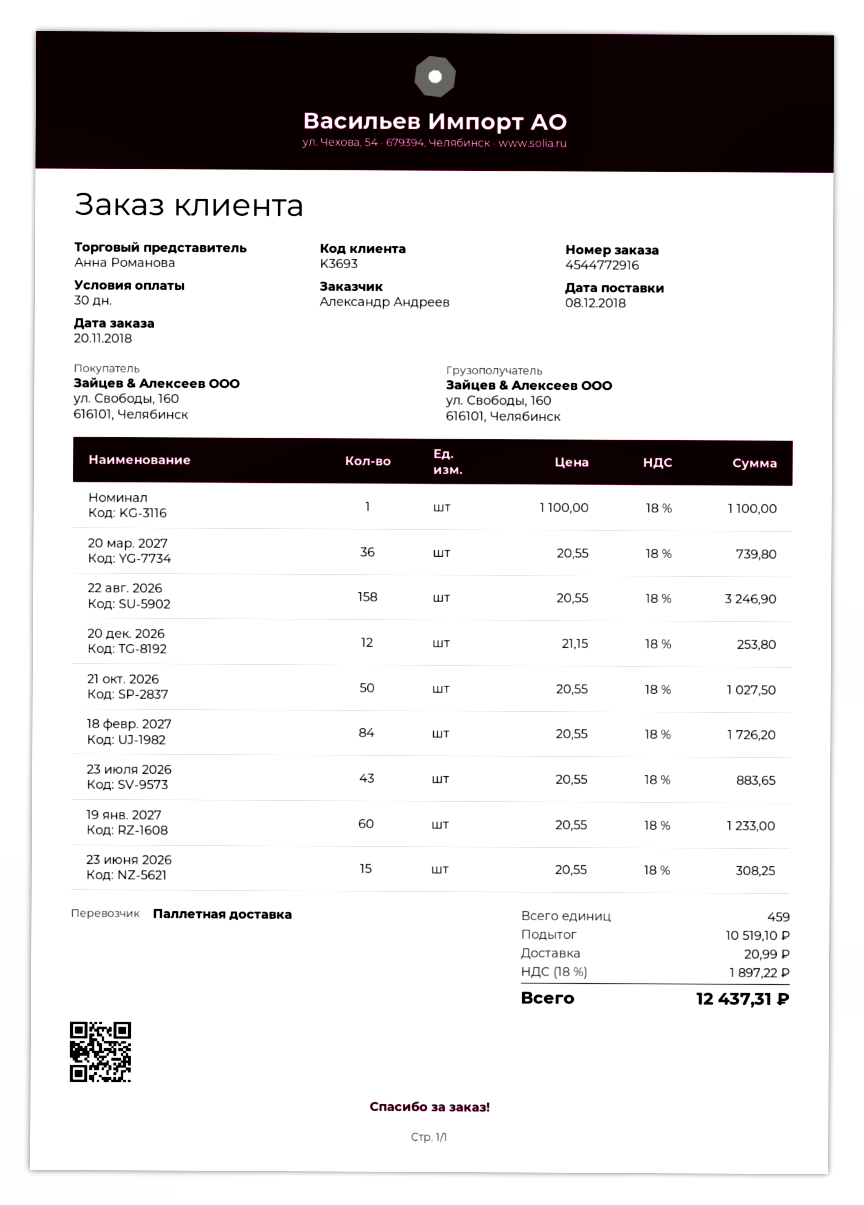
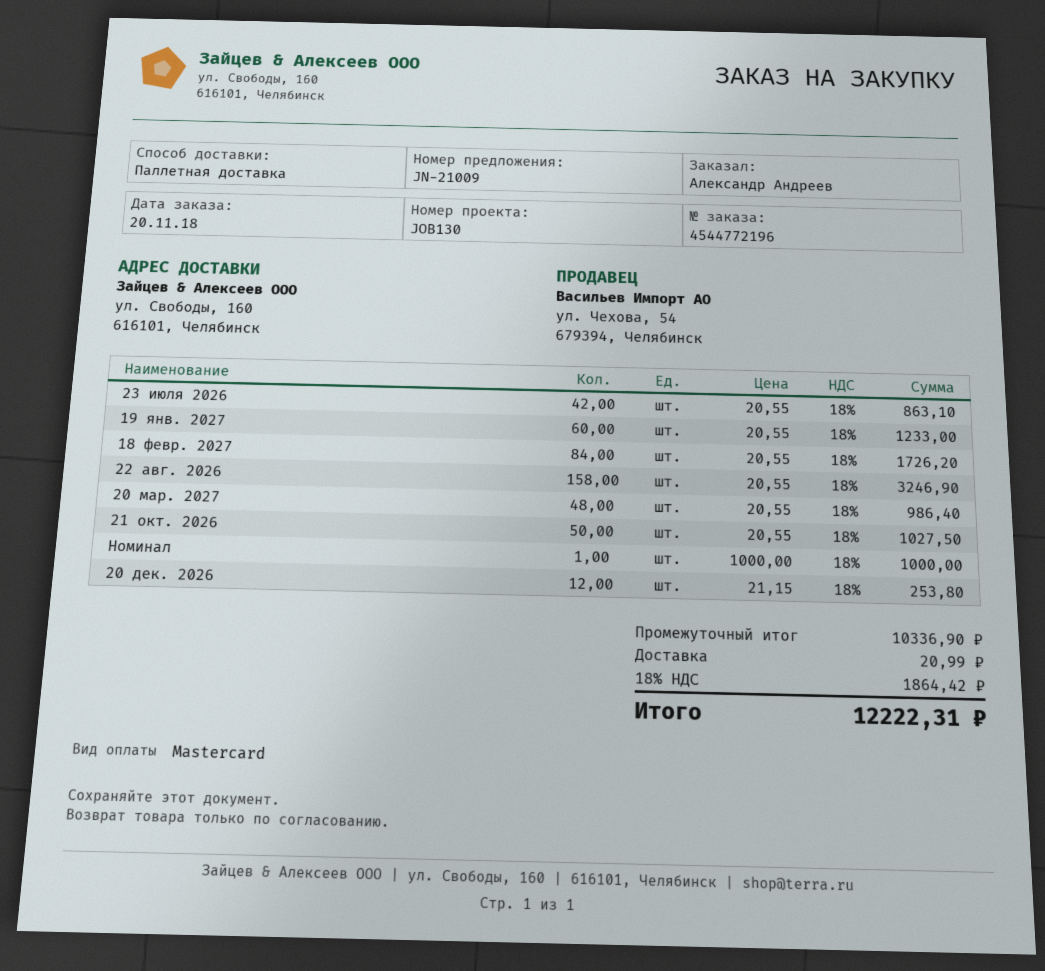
order number: 4544772916 -> 4544772196
Номинал: 1 x 1100.00 = 1100.00 -> 1 x 1000.00 = 1000.00
20 мар. 2027: 36 x 20.55 = 739.80 -> 48 x 20.55 = 986.40
23 июля 2026: 43 x 20.55 = 883.65 -> 42 x 20.55 = 863.10
23 июня 2026: 15 x 20.55 = 308.25 -> none
subtotal: 10519.10 -> 10336.90
tax: 18% = 1897.22 -> 18% = 1864.42
total: 12437.31 -> 12222.31

